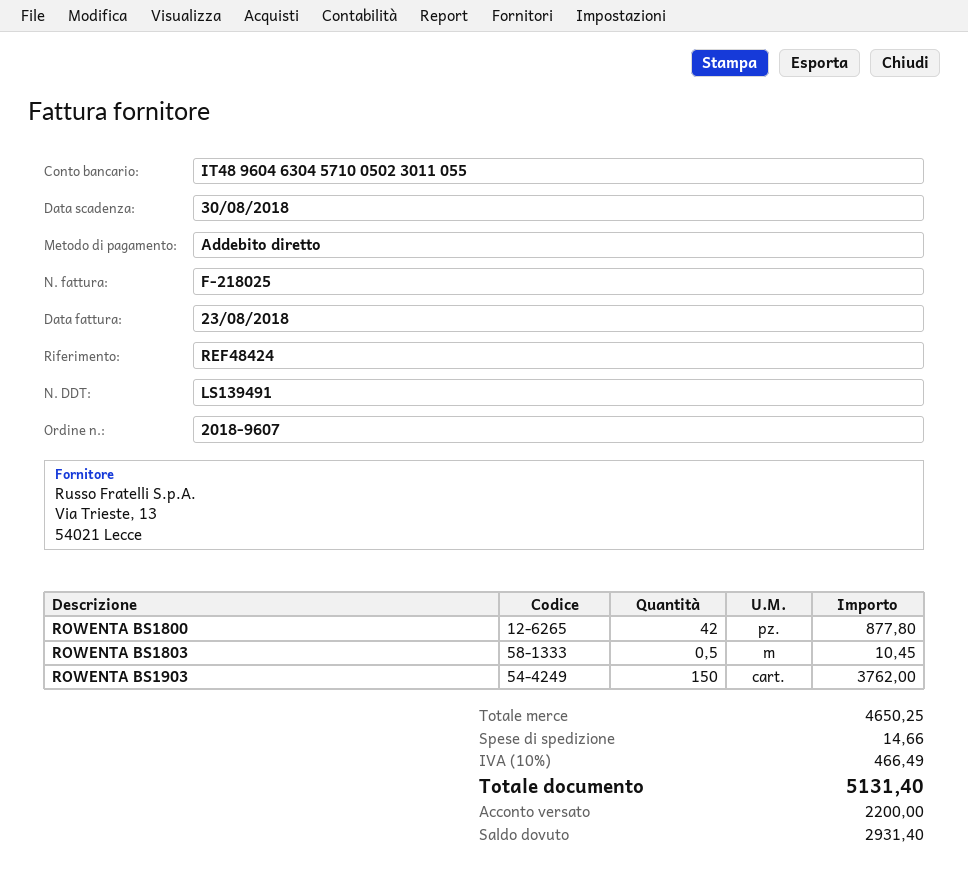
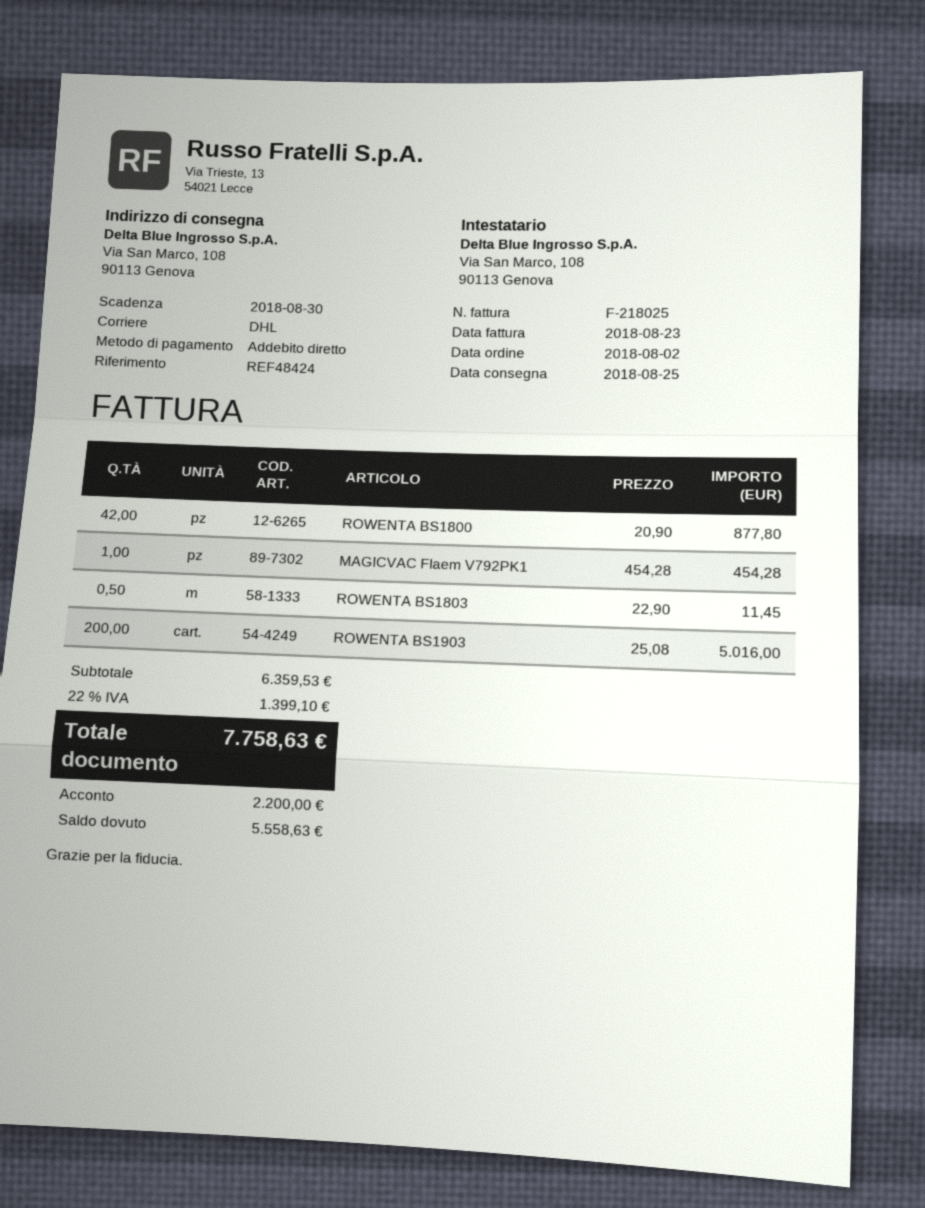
ROWENTA BS1803: 0.5 for 10.45 -> 0.5 for 11.45
ROWENTA BS1903: 150 for 3762.00 -> 200 for 5016.00
MAGICVAC Flaem V792PK1: none -> 1 for 454.28
subtotal: 4650.25 -> 6359.53
shipping: 14.66 -> none
tax: 10% = 466.49 -> 22% = 1399.10
total: 5131.40 -> 7758.63
balance: 2931.40 -> 5558.63

